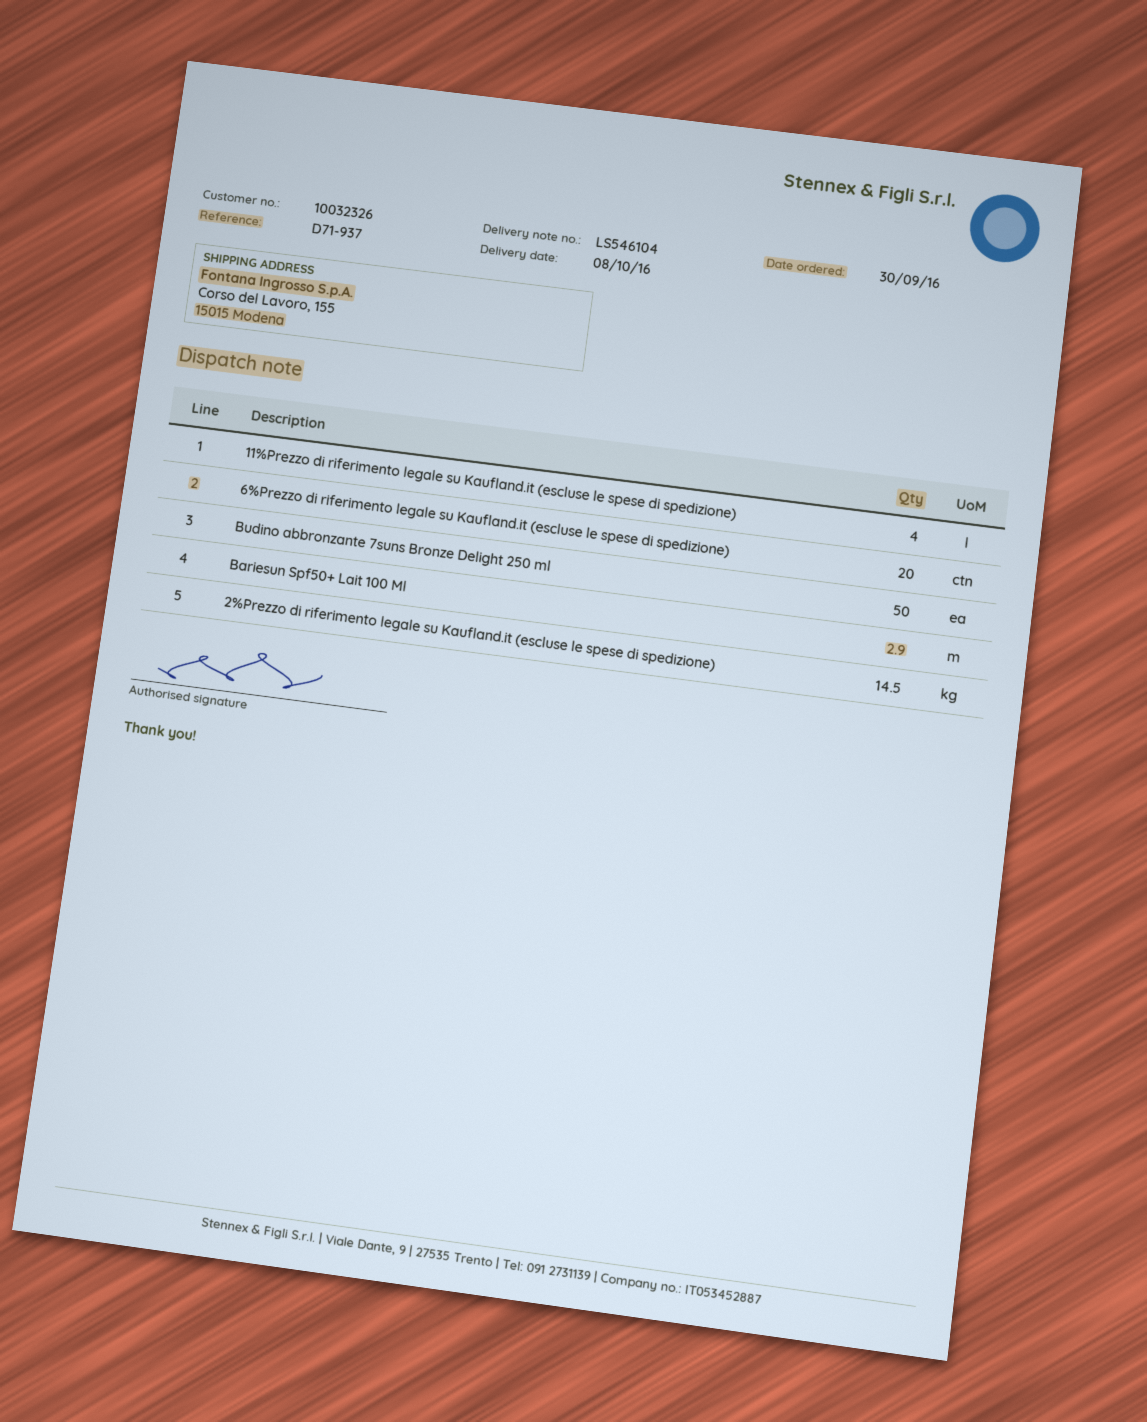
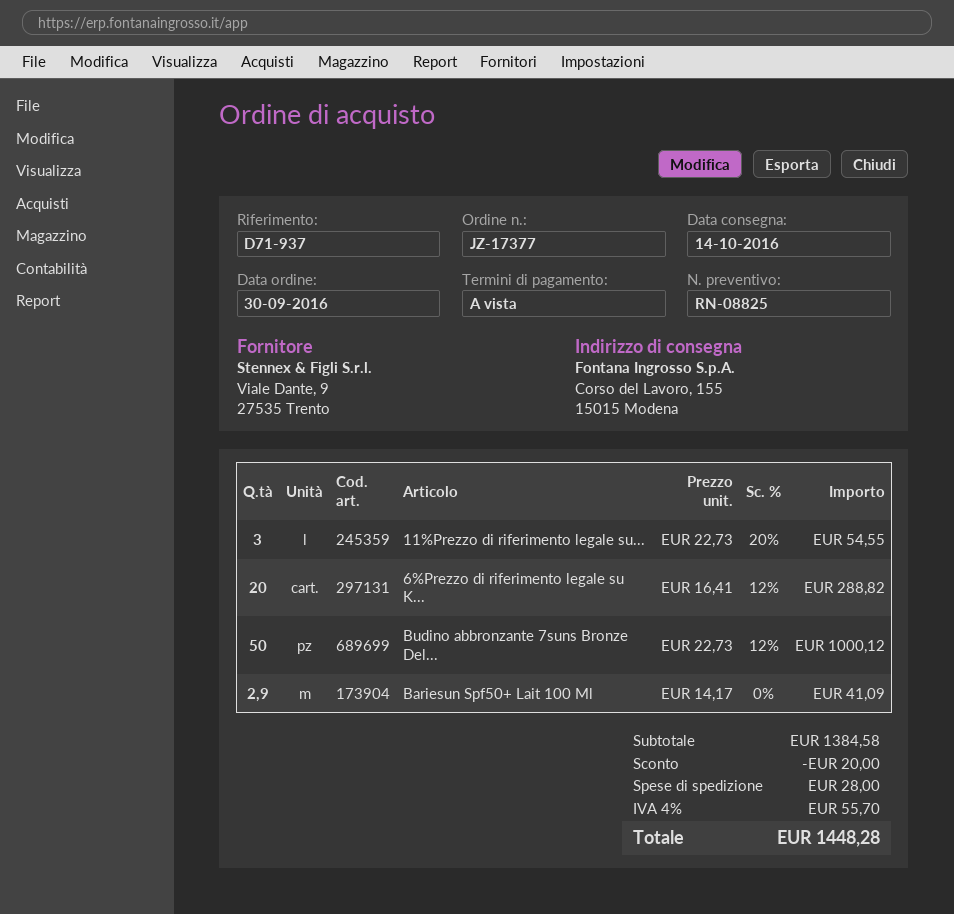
delivery date: 2016-10-08 -> 2016-10-14
11%Prezzo di riferimento legale su Kaufland.it (escluse le spese di spedizione): 4 -> 3
2%Prezzo di riferimento legale su Kaufland.it (escluse le spese di spedizione): 14.5 -> none

